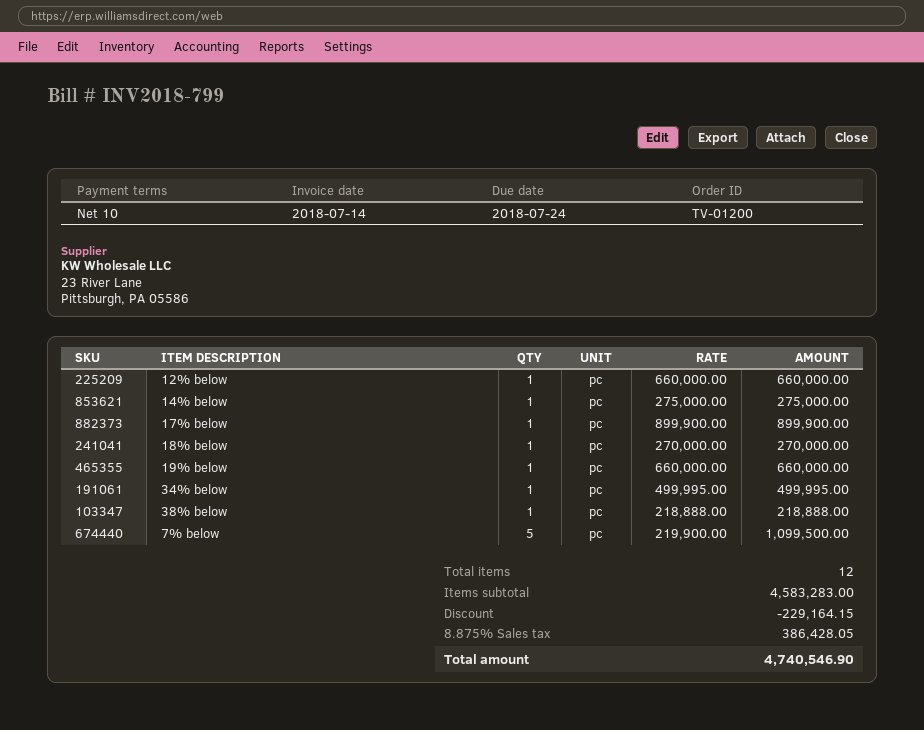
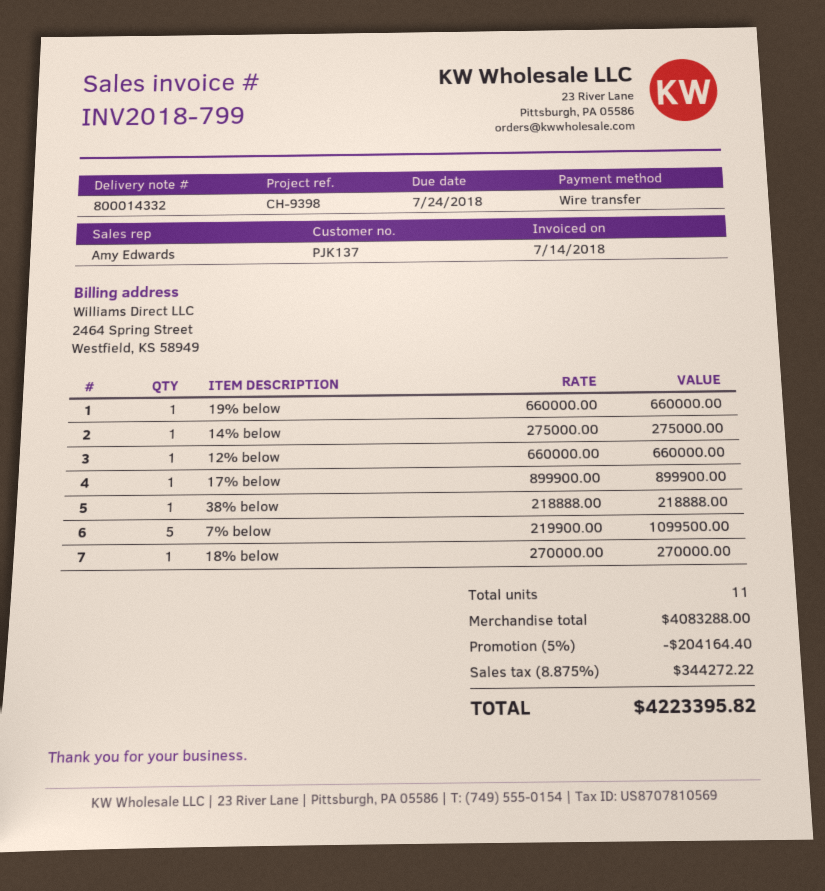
34% below: 1 x 499995.00 = 499995.00 -> none
total quantity: 12 -> 11
subtotal: 4583283.00 -> 4083288.00
discount: 229164.15 -> 204164.40
tax: 8.875% = 386428.05 -> 8.875% = 344272.22
total: 4740546.90 -> 4223395.82

